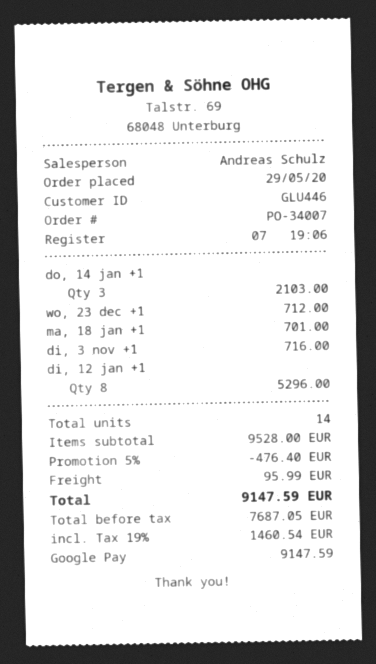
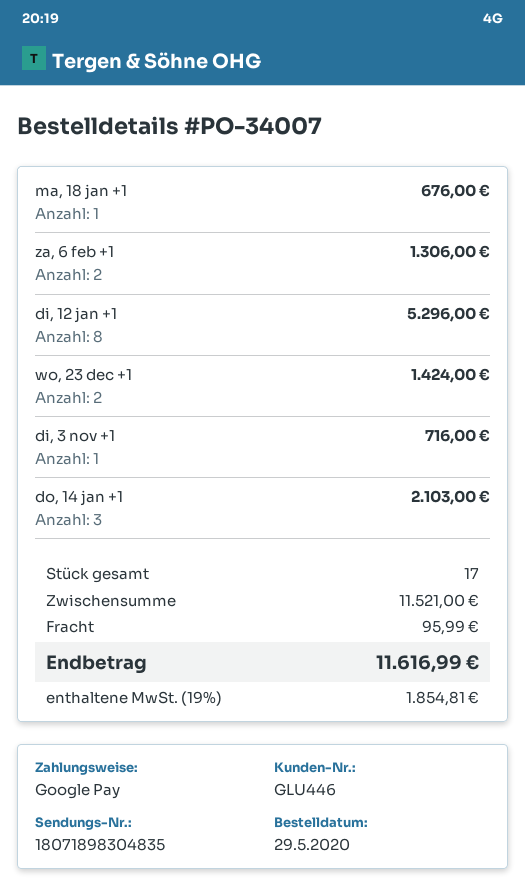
wo, 23 dec +1: 1 for 712.00 -> 2 for 1424.00
ma, 18 jan +1: 1 for 701.00 -> 1 for 676.00
za, 6 feb +1: none -> 2 for 1306.00
total quantity: 14 -> 17
subtotal: 9528.00 -> 11521.00
discount: 5% = 476.40 -> none
tax: 19% = 1460.54 -> 19% = 1854.81
total: 9147.59 -> 11616.99

